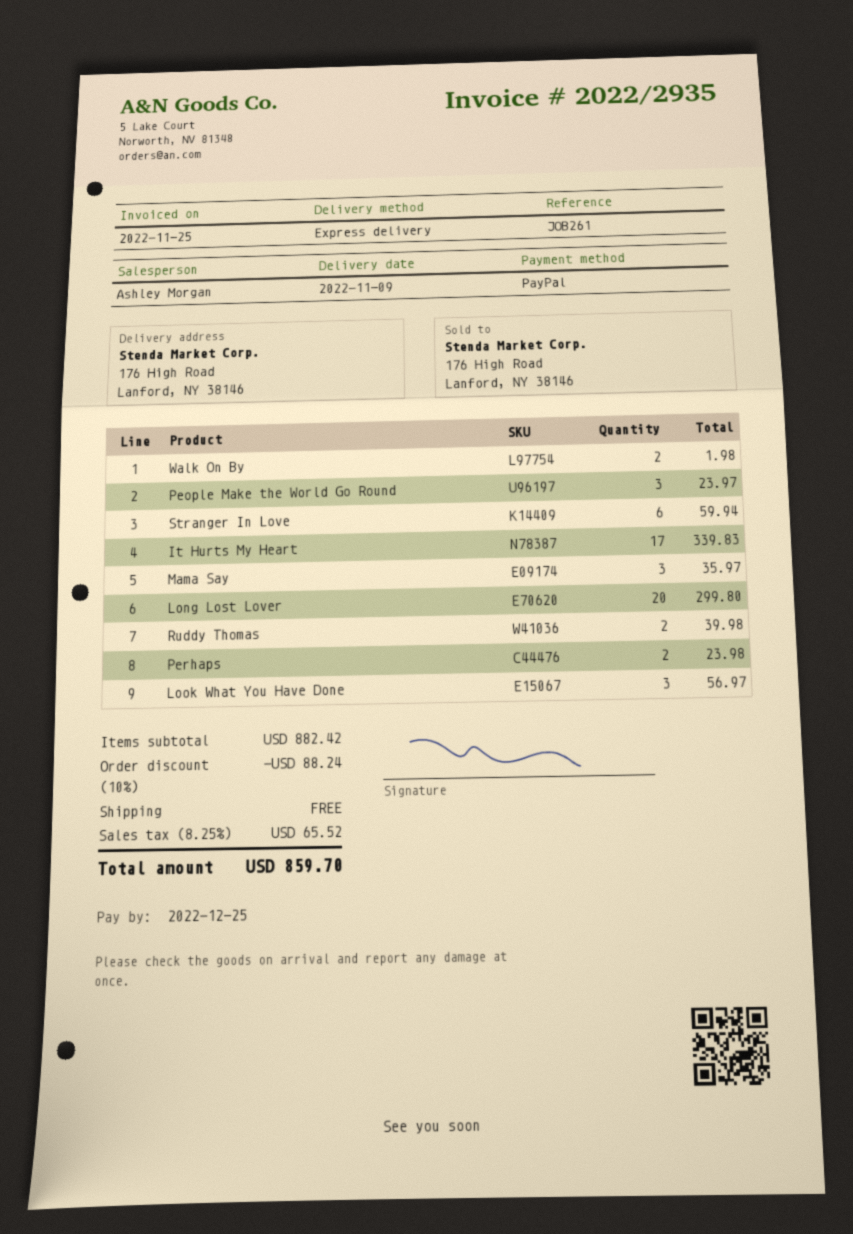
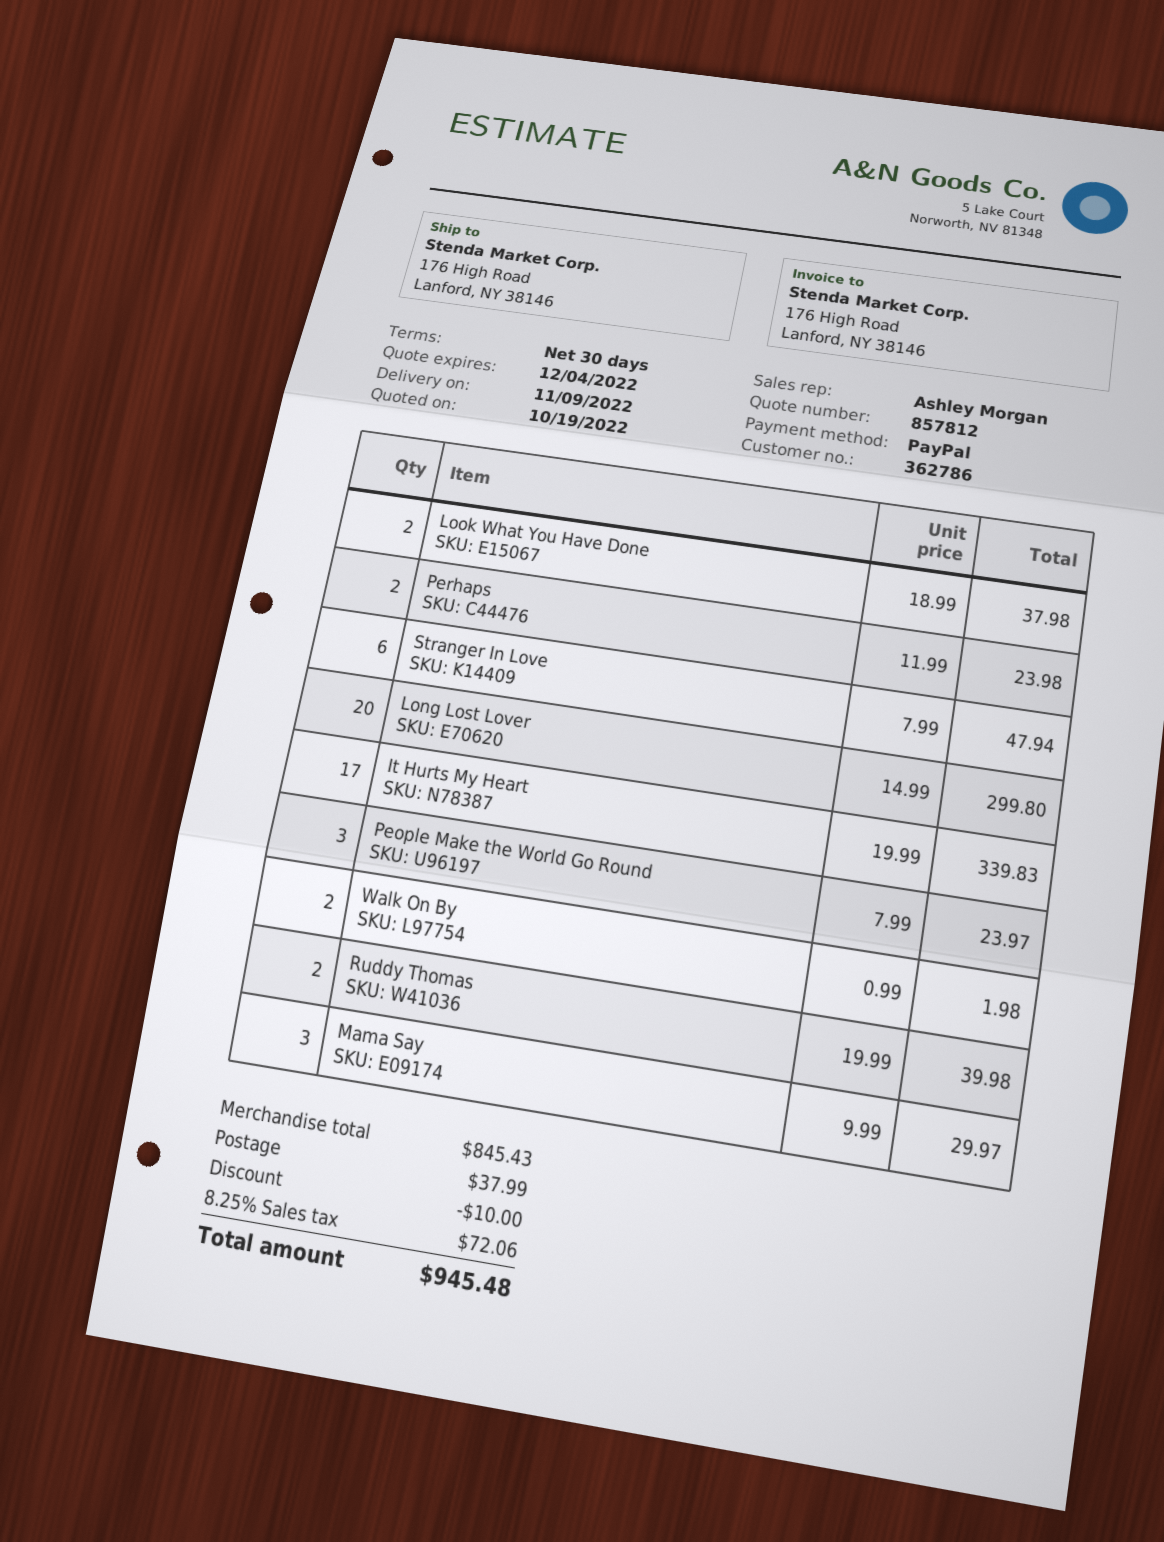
Stranger In Love: 6 for 59.94 -> 6 for 47.94
Mama Say: 3 for 35.97 -> 3 for 29.97
Look What You Have Done: 3 for 56.97 -> 2 for 37.98
subtotal: 882.42 -> 845.43
discount: 88.24 -> 10.00
shipping: 0.00 -> 37.99
tax: 8.25% = 65.52 -> 8.25% = 72.06
total: 859.70 -> 945.48

